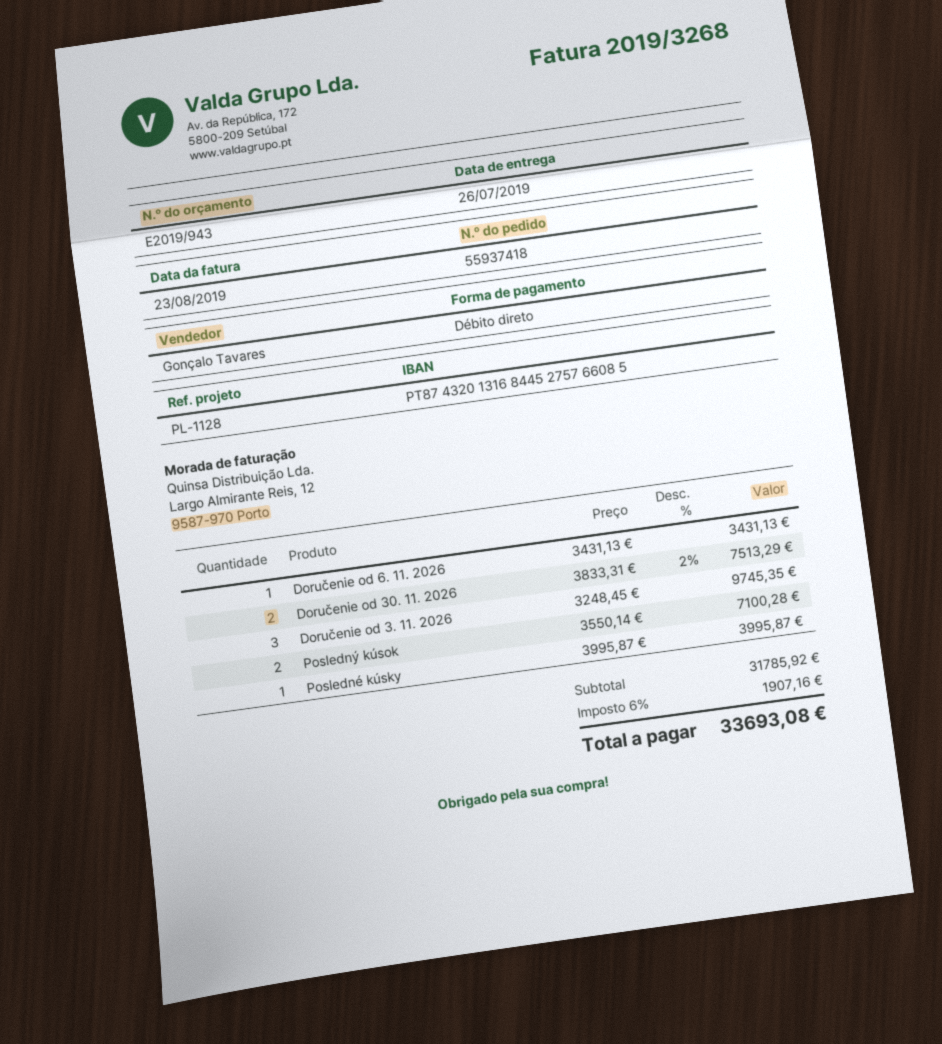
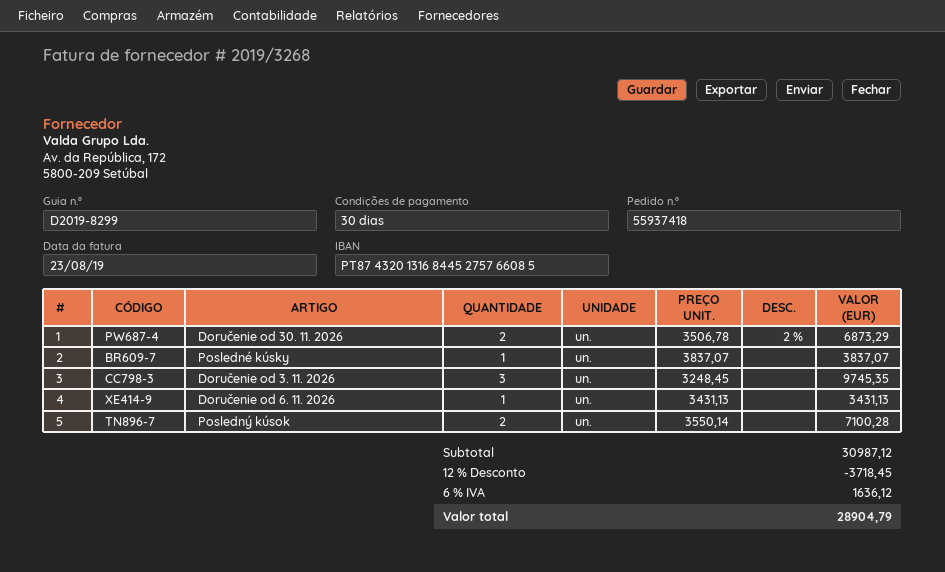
Doručenie od 30. 11. 2026: 2 x 3833.31 - 2% = 7513.29 -> 2 x 3506.78 - 2% = 6873.29
Posledné kúsky: 1 x 3995.87 = 3995.87 -> 1 x 3837.07 = 3837.07
subtotal: 31785.92 -> 30987.12
discount: none -> 12% = 3718.45
tax: 6% = 1907.16 -> 6% = 1636.12
total: 33693.08 -> 28904.79

